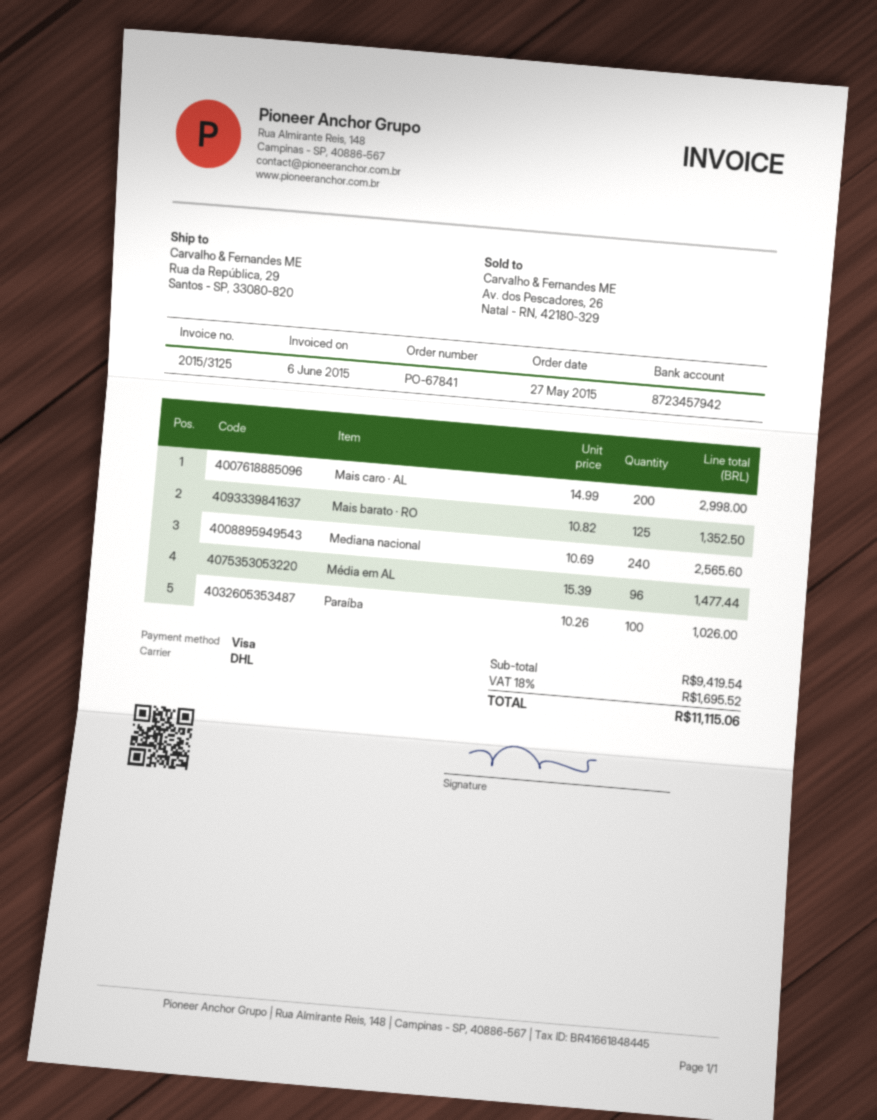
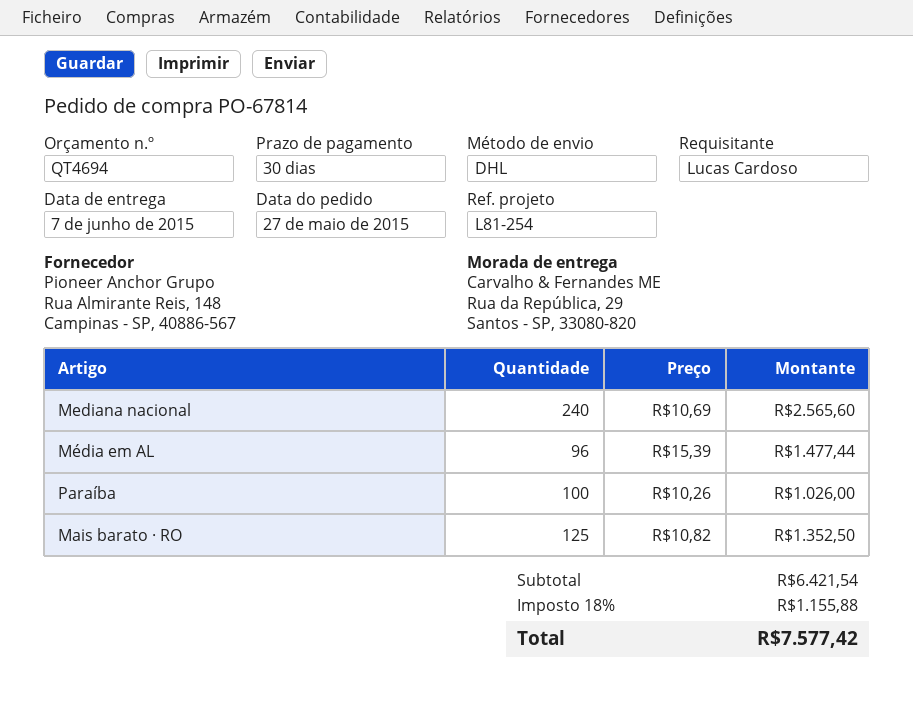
order number: PO-67841 -> PO-67814
Mais caro · AL: 200 x 14.99 = 2998.00 -> none
subtotal: 9419.54 -> 6421.54
tax: 18% = 1695.52 -> 18% = 1155.88
total: 11115.06 -> 7577.42

